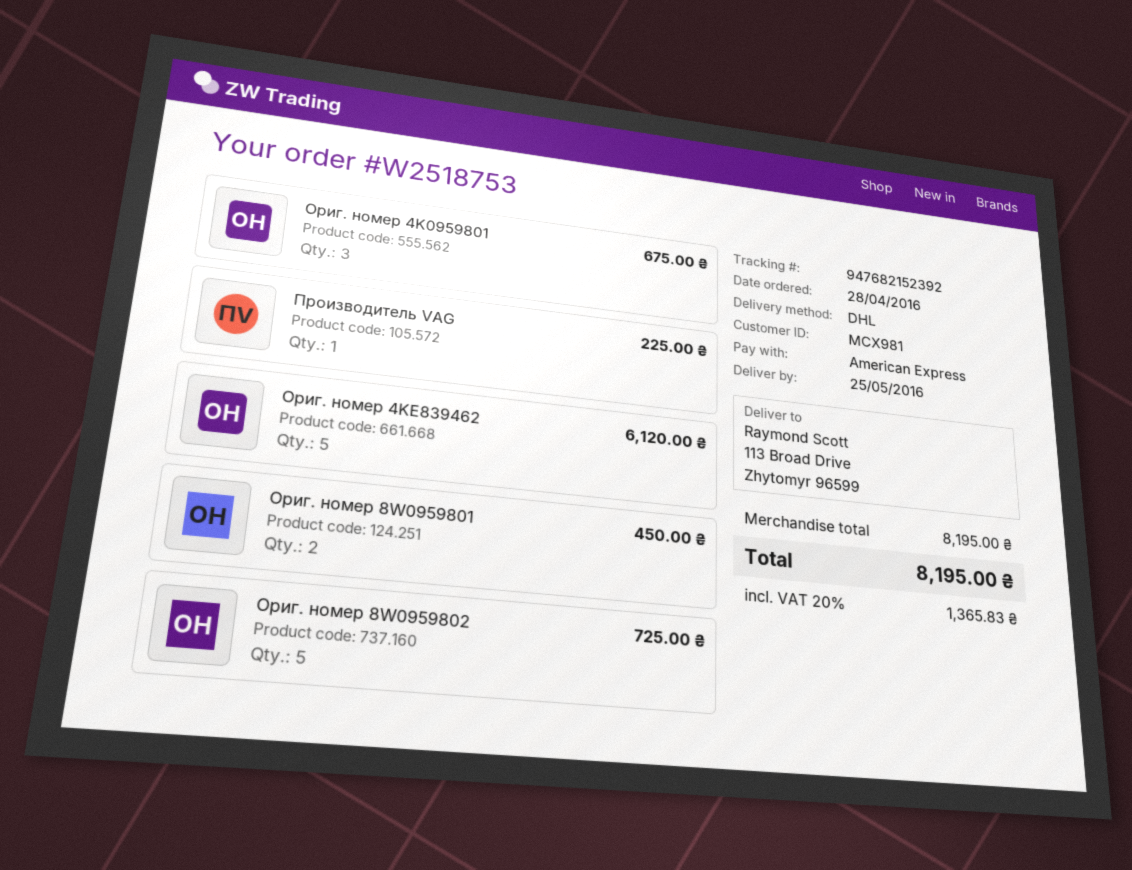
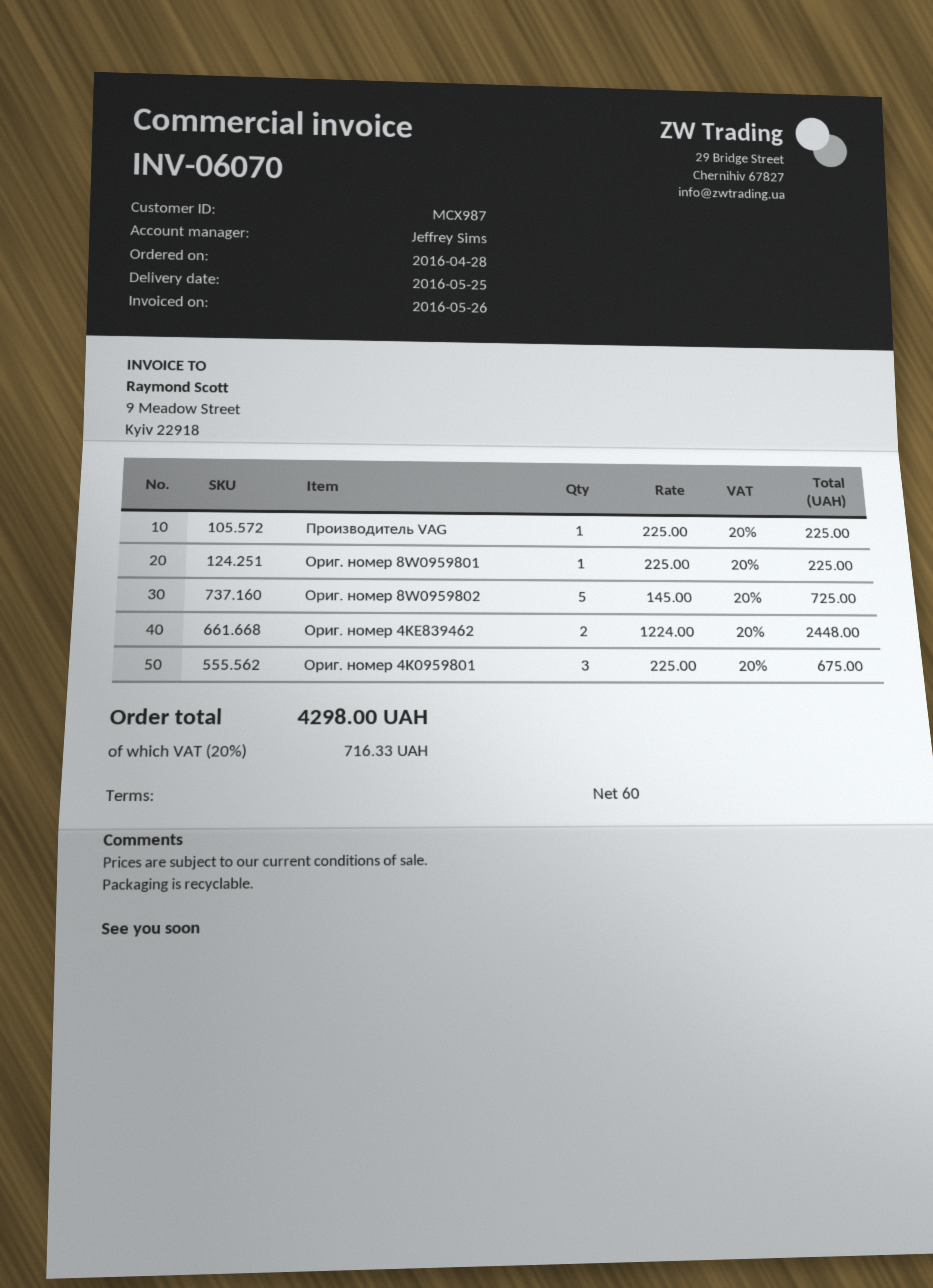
customer number: MCX981 -> MCX987
Ориг. номер 4KE839462: 5 for 6120.00 -> 2 for 2448.00
Ориг. номер 8W0959801: 2 for 450.00 -> 1 for 225.00
tax: 20% = 1365.83 -> 20% = 716.33
total: 8195.00 -> 4298.00

